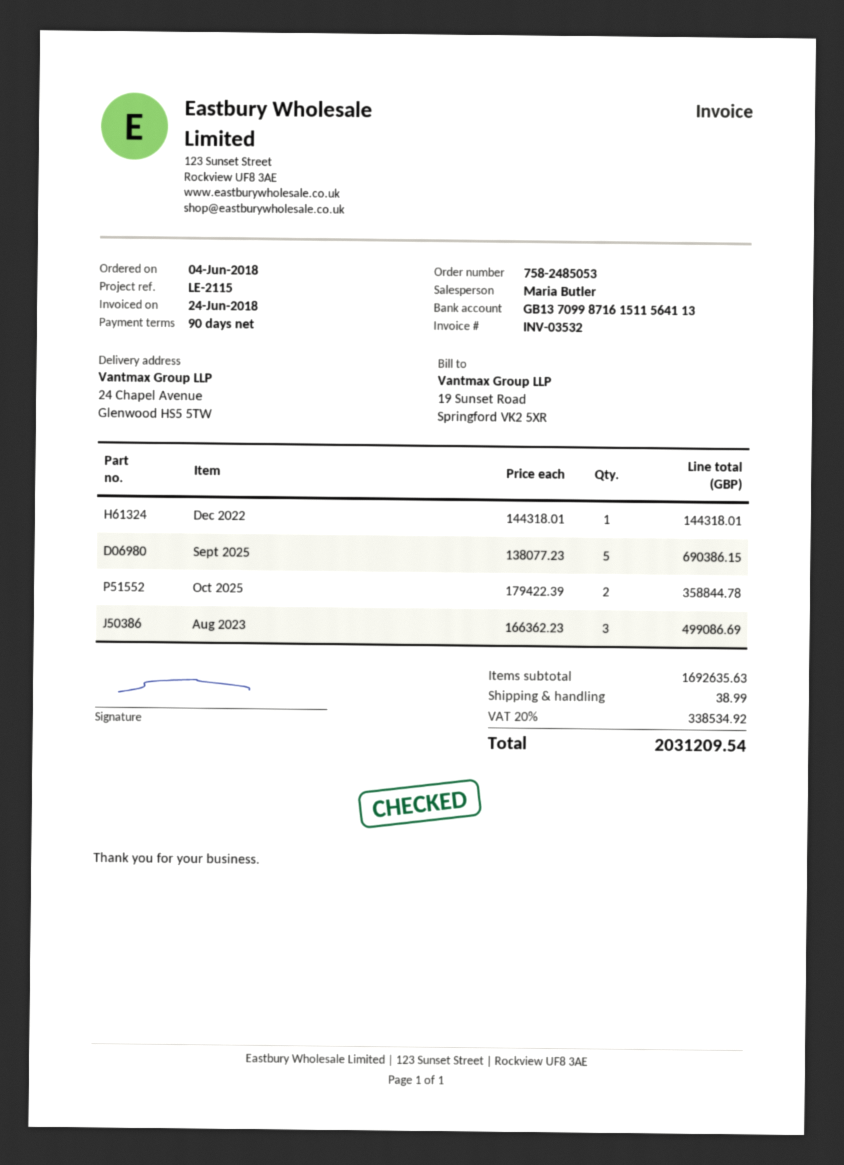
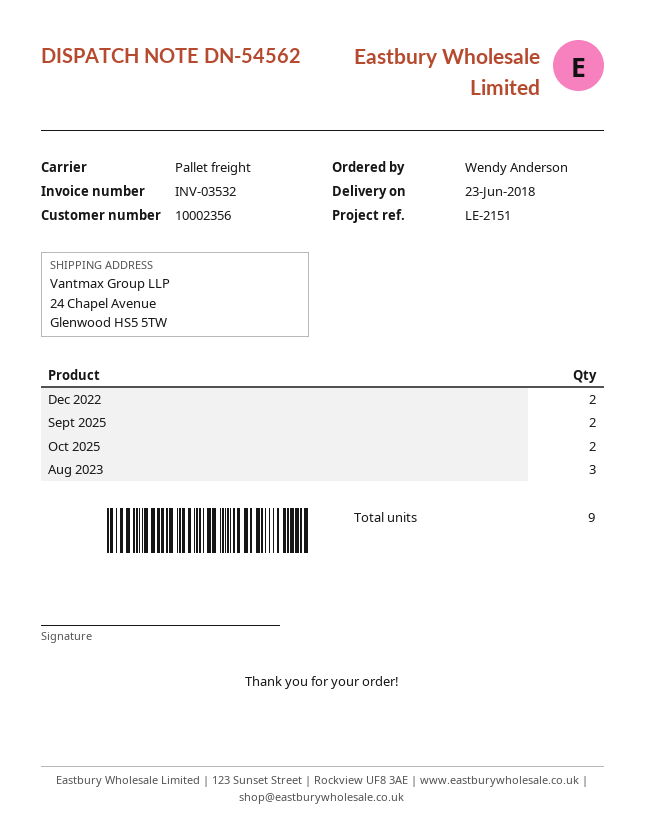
reference: LE-2115 -> LE-2151
Dec 2022: 1 -> 2
Sept 2025: 5 -> 2

